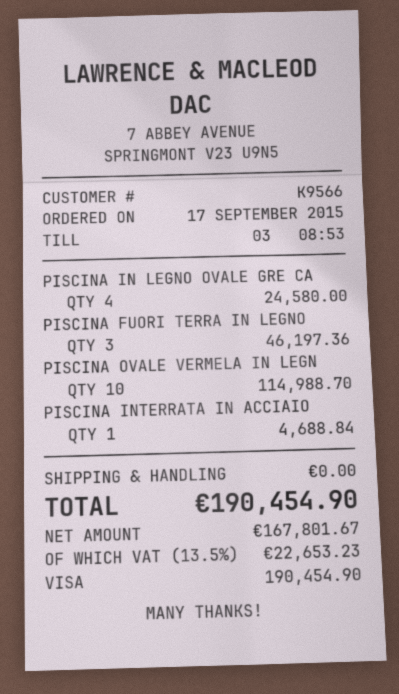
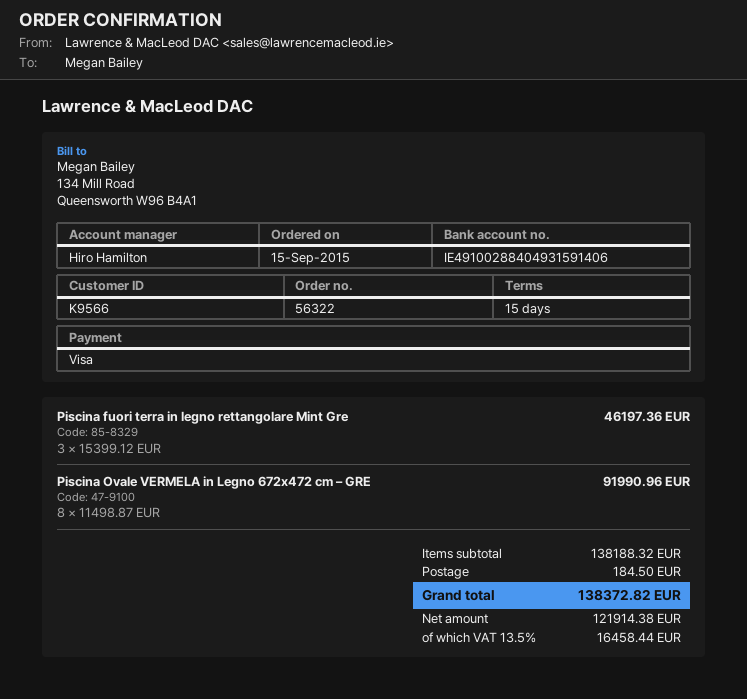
order date: 2015-09-17 -> 2015-09-15
PISCINA IN LEGNO OVALE GRE CA: 4 for 24580.00 -> none
PISCINA OVALE VERMELA IN LEGN: 10 for 114988.70 -> 8 for 91990.96
PISCINA INTERRATA IN ACCIAIO: 1 for 4688.84 -> none
shipping: 0.00 -> 184.50
net: 167801.67 -> 121914.38
tax: 13.5% = 22653.23 -> 13.5% = 16458.44
total: 190454.90 -> 138372.82

